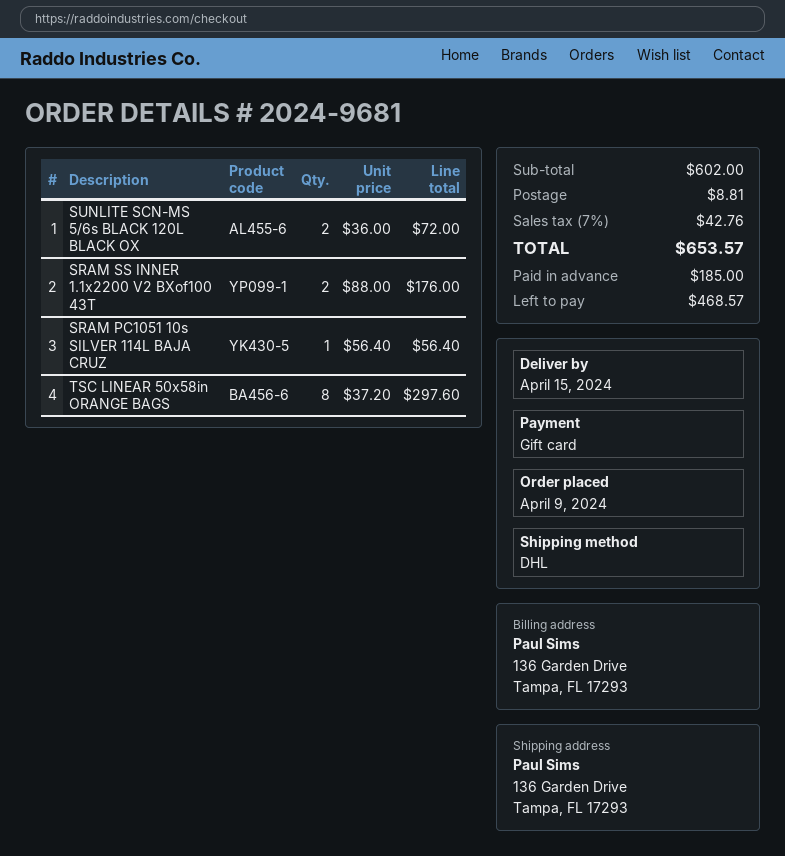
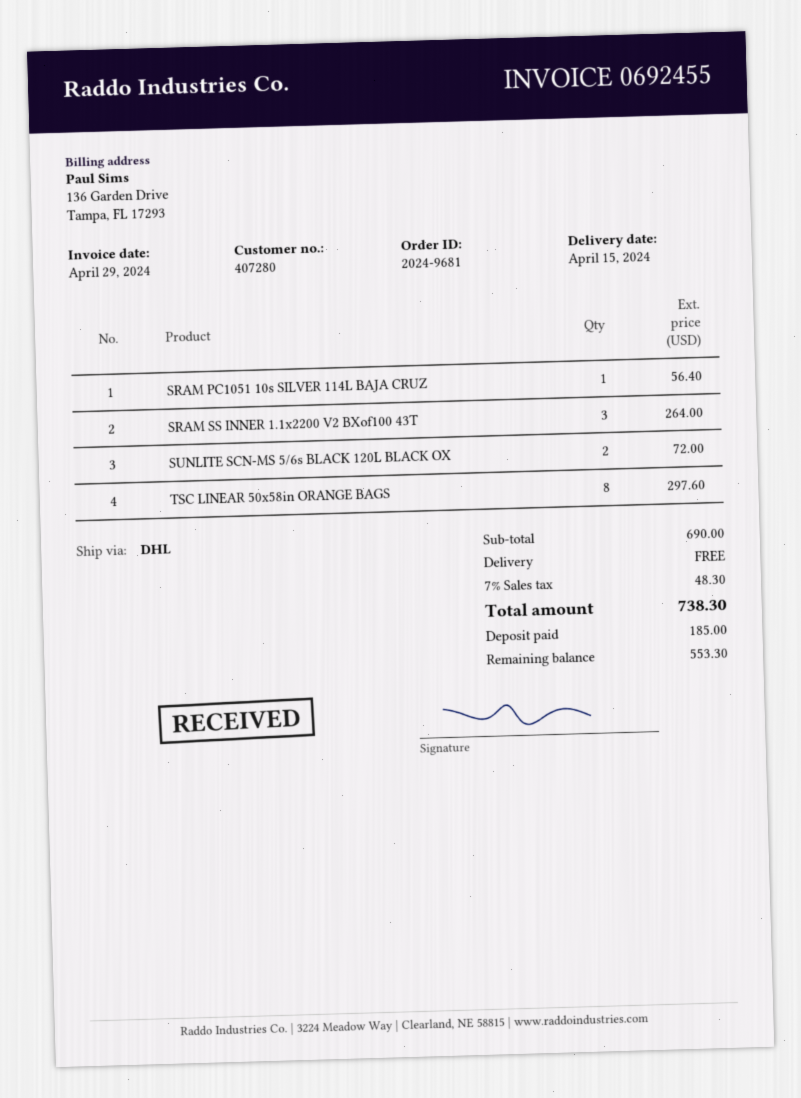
SRAM SS INNER 1.1x2200 V2 BXof100 43T: 2 for 176.00 -> 3 for 264.00
subtotal: 602.00 -> 690.00
shipping: 8.81 -> 0.00
tax: 7% = 42.76 -> 7% = 48.30
total: 653.57 -> 738.30
balance: 468.57 -> 553.30

